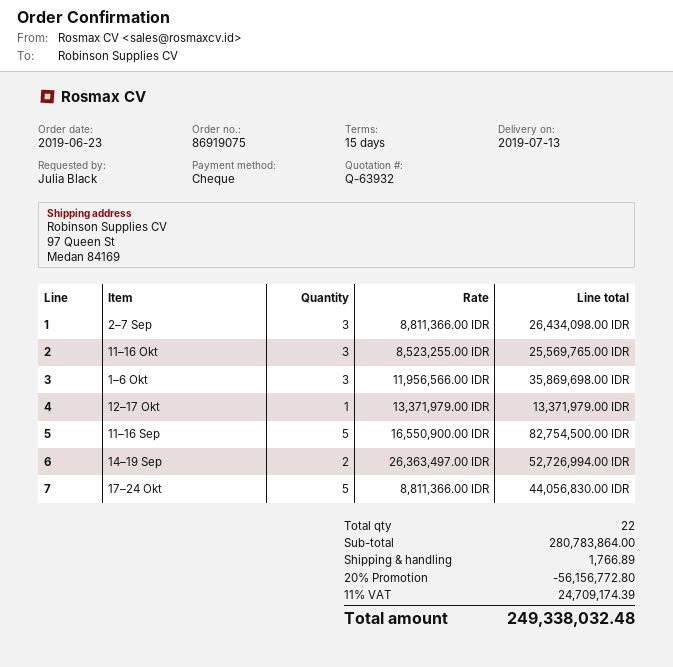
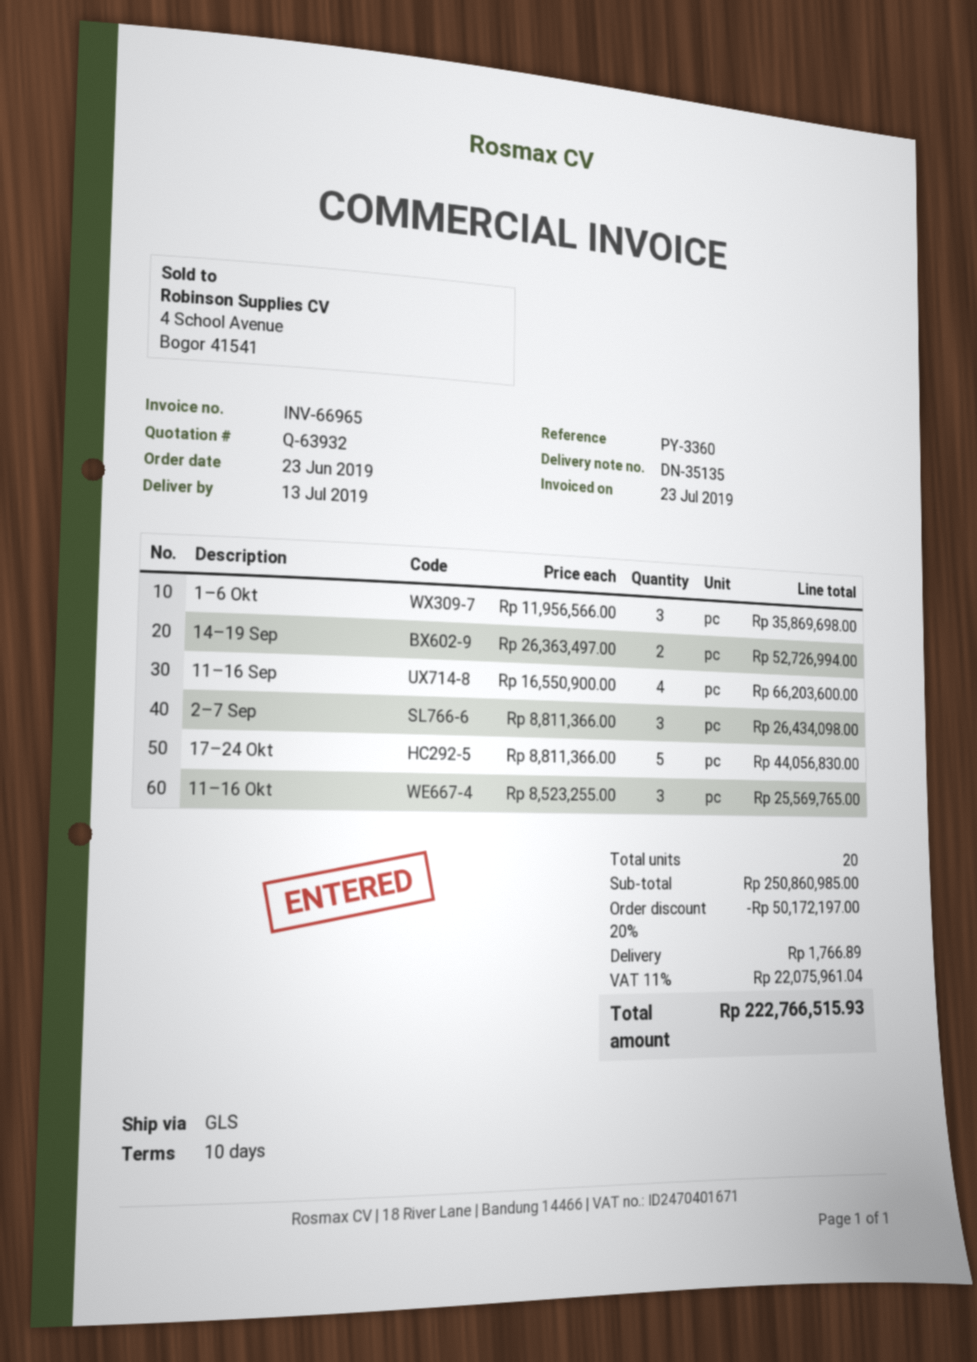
payment terms: 15 days -> 10 days
12–17 Okt: 1 x 13371979.00 = 13371979.00 -> none
11–16 Sep: 5 x 16550900.00 = 82754500.00 -> 4 x 16550900.00 = 66203600.00
total quantity: 22 -> 20
subtotal: 280783864.00 -> 250860985.00
discount: 20% = 56156772.80 -> 20% = 50172197.00
tax: 11% = 24709174.39 -> 11% = 22075961.04
total: 249338032.48 -> 222766515.93

